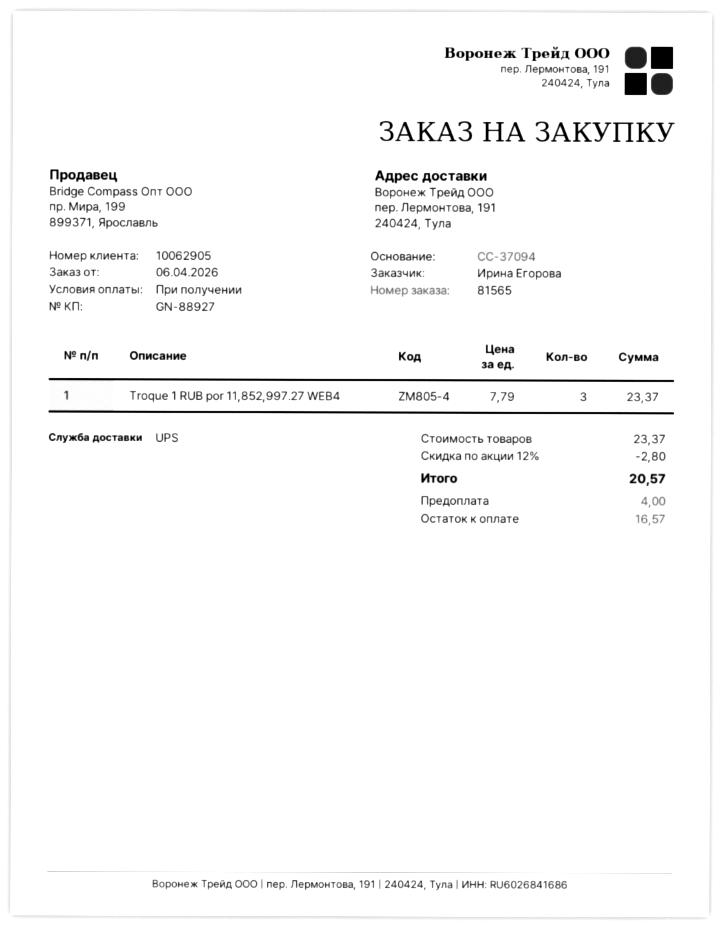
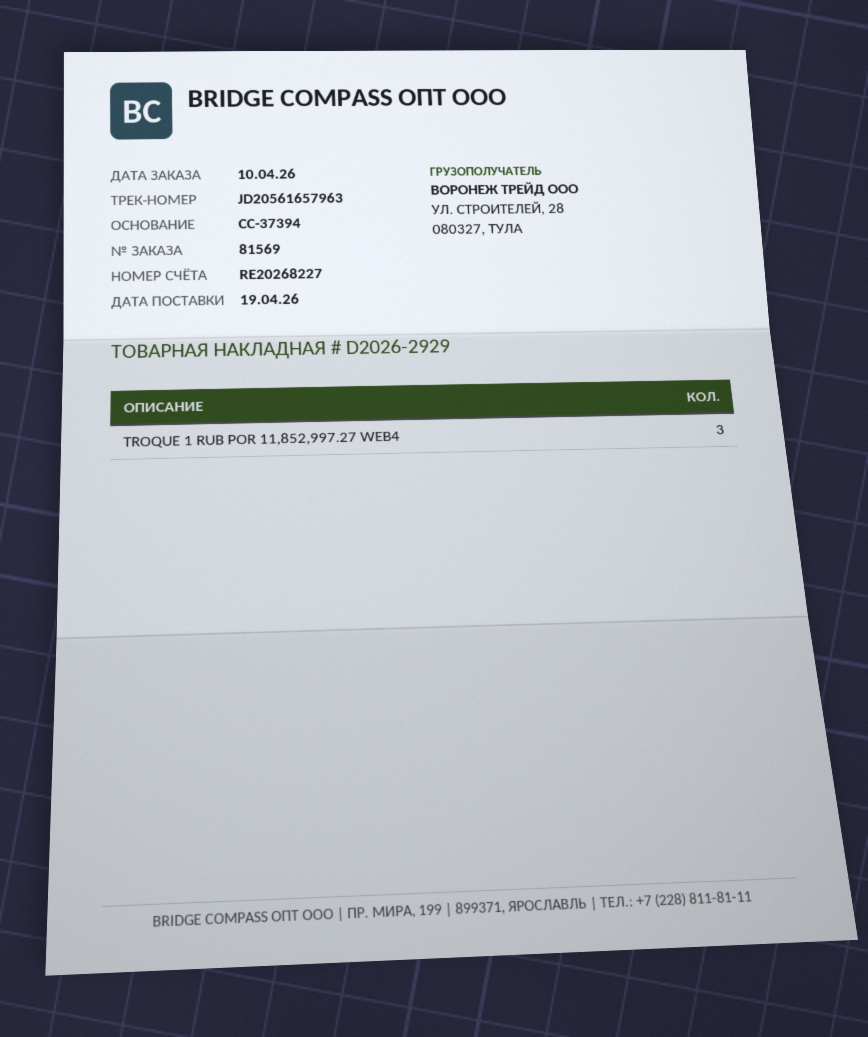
order number: 81565 -> 81569
order date: 2026-04-06 -> 2026-04-10
reference: CC-37094 -> CC-37394
ship to: пер. Лермонтова, 191, 240424, Тула -> УЛ. СТРОИТЕЛЕЙ, 28, 080327, ТУЛА

